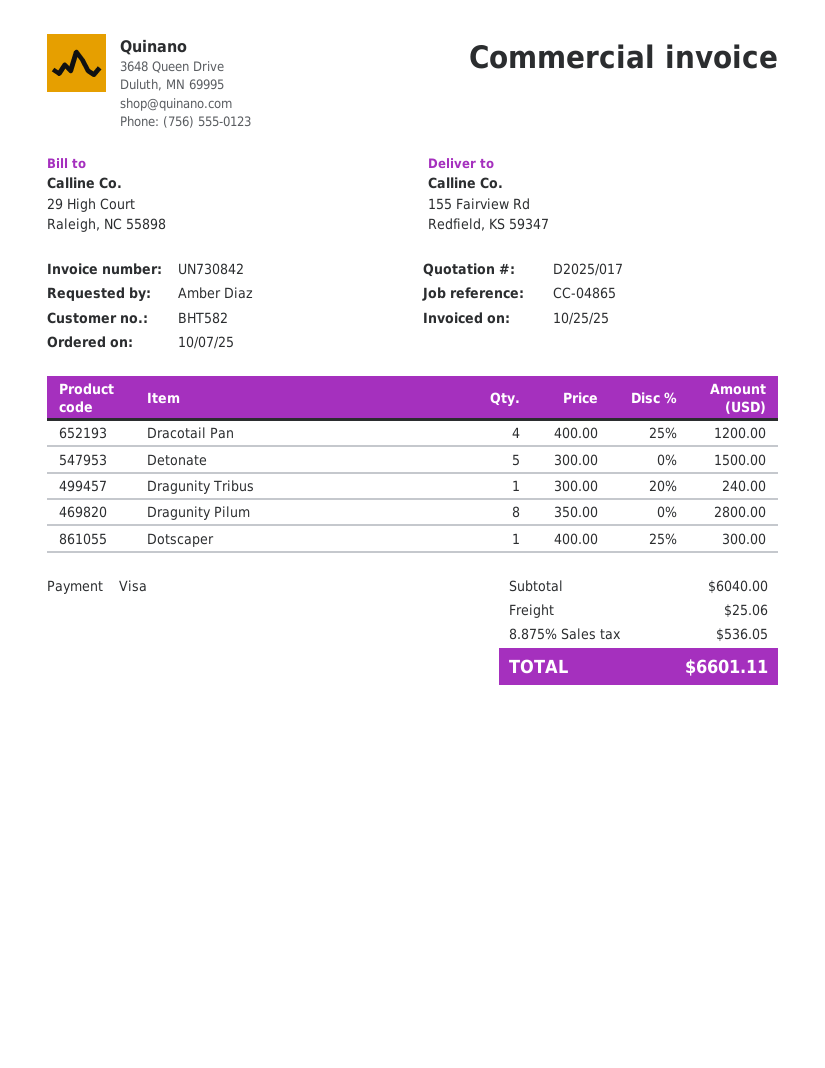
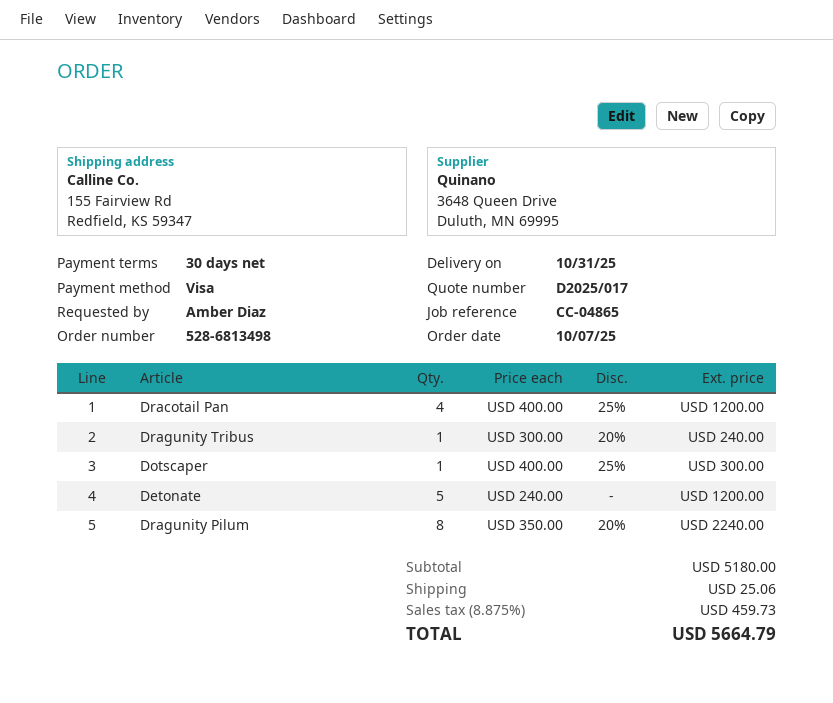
Detonate: 5 x 300.00 = 1500.00 -> 5 x 240.00 = 1200.00
Dragunity Pilum: 8 x 350.00 = 2800.00 -> 8 x 350.00 - 20% = 2240.00
subtotal: 6040.00 -> 5180.00
tax: 8.875% = 536.05 -> 8.875% = 459.73
total: 6601.11 -> 5664.79

